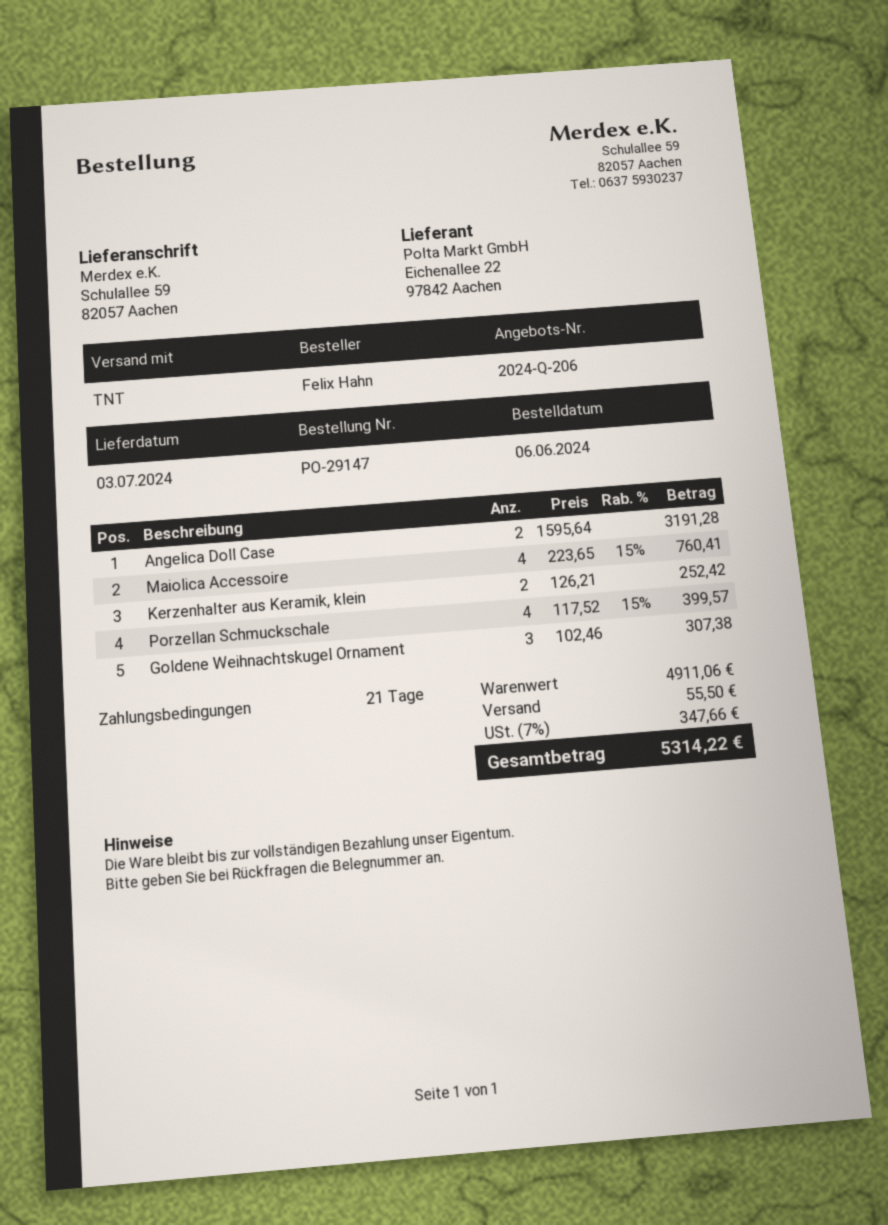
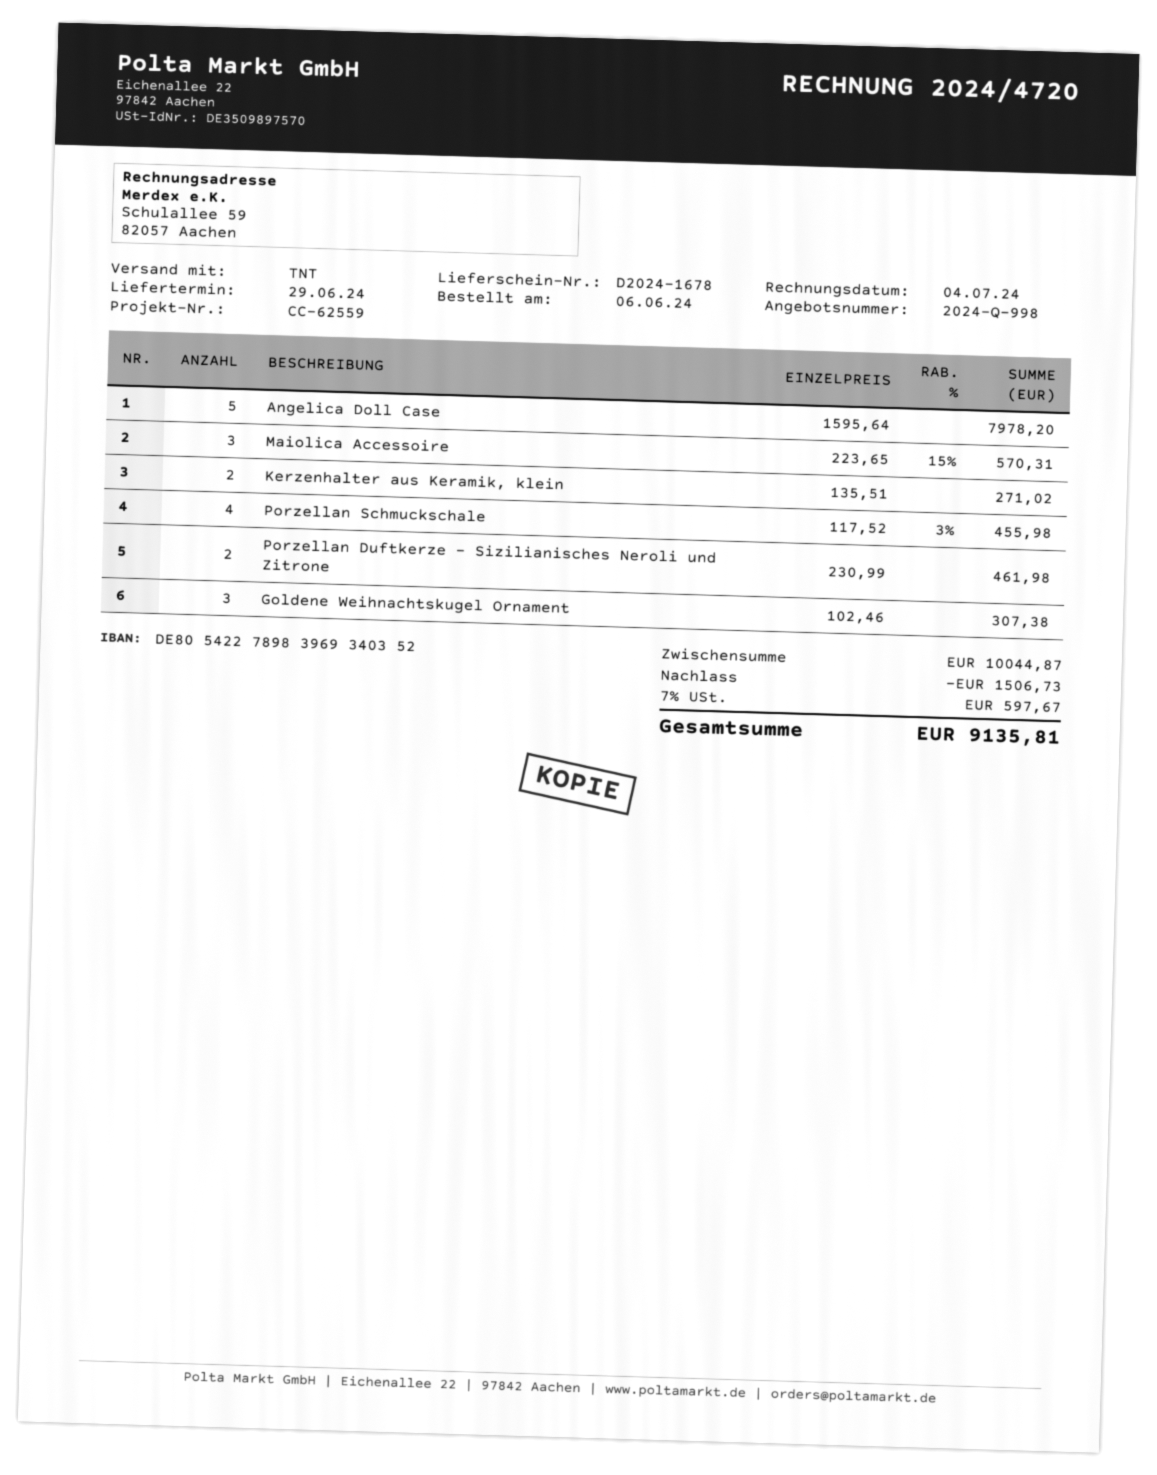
quote number: 2024-Q-206 -> 2024-Q-998
delivery date: 2024-07-03 -> 2024-06-29
Angelica Doll Case: 2 x 1595.64 = 3191.28 -> 5 x 1595.64 = 7978.20
Maiolica Accessoire: 4 x 223.65 - 15% = 760.41 -> 3 x 223.65 - 15% = 570.31
Kerzenhalter aus Keramik, klein: 2 x 126.21 = 252.42 -> 2 x 135.51 = 271.02
Porzellan Schmuckschale: 4 x 117.52 - 15% = 399.57 -> 4 x 117.52 - 3% = 455.98
Porzellan Duftkerze – Sizilianisches Neroli und Zitrone: none -> 2 x 230.99 = 461.98
subtotal: 4911.06 -> 10044.87
discount: none -> 1506.73
shipping: 55.50 -> none
tax: 7% = 347.66 -> 7% = 597.67
total: 5314.22 -> 9135.81

